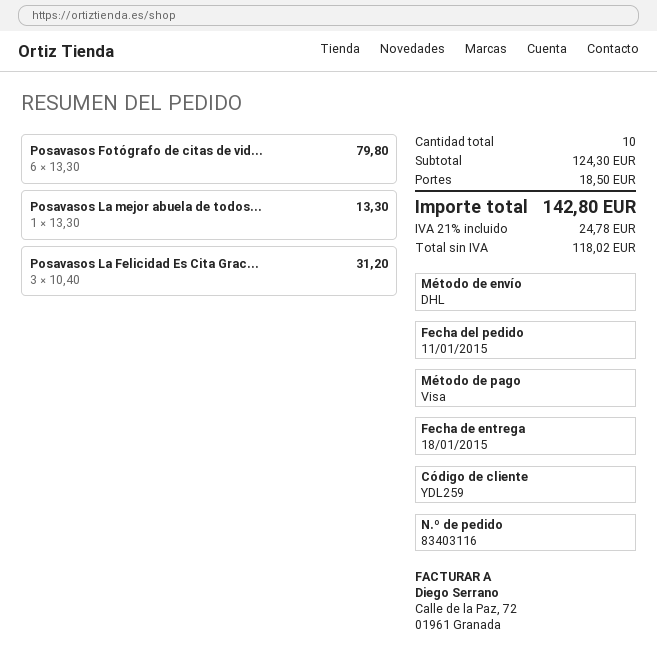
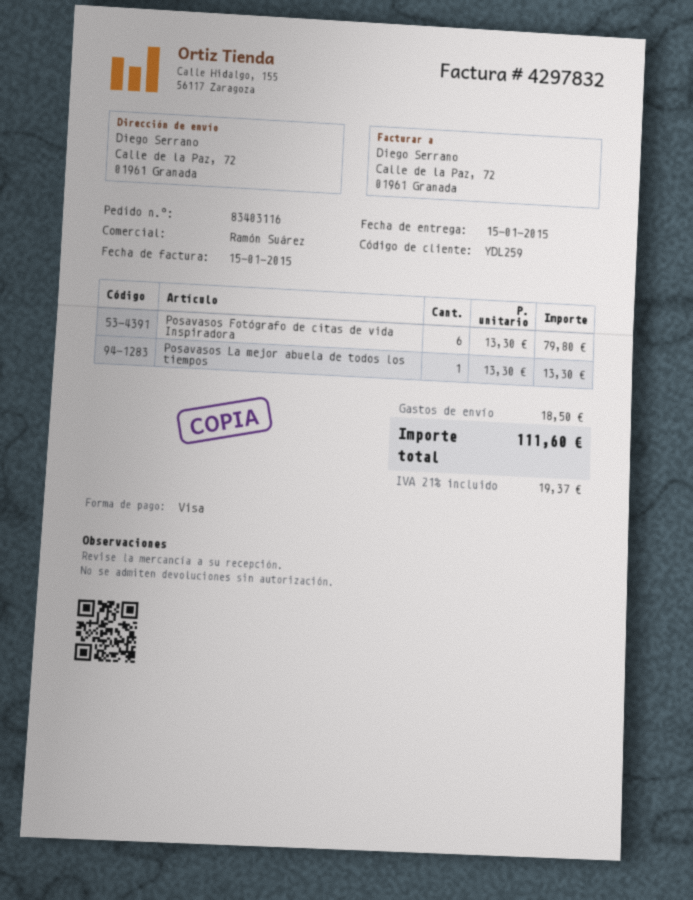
delivery date: 2015-01-18 -> 2015-01-15
Posavasos La Felicidad Es Cita Grac...: 3 x 10.40 = 31.20 -> none
tax: 21% = 24.78 -> 21% = 19.37
total: 142.80 -> 111.60

